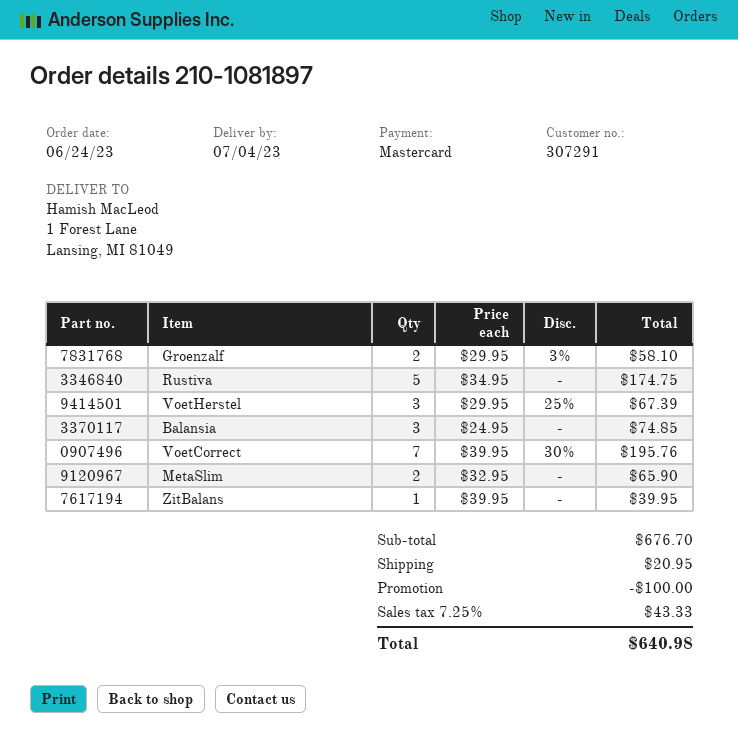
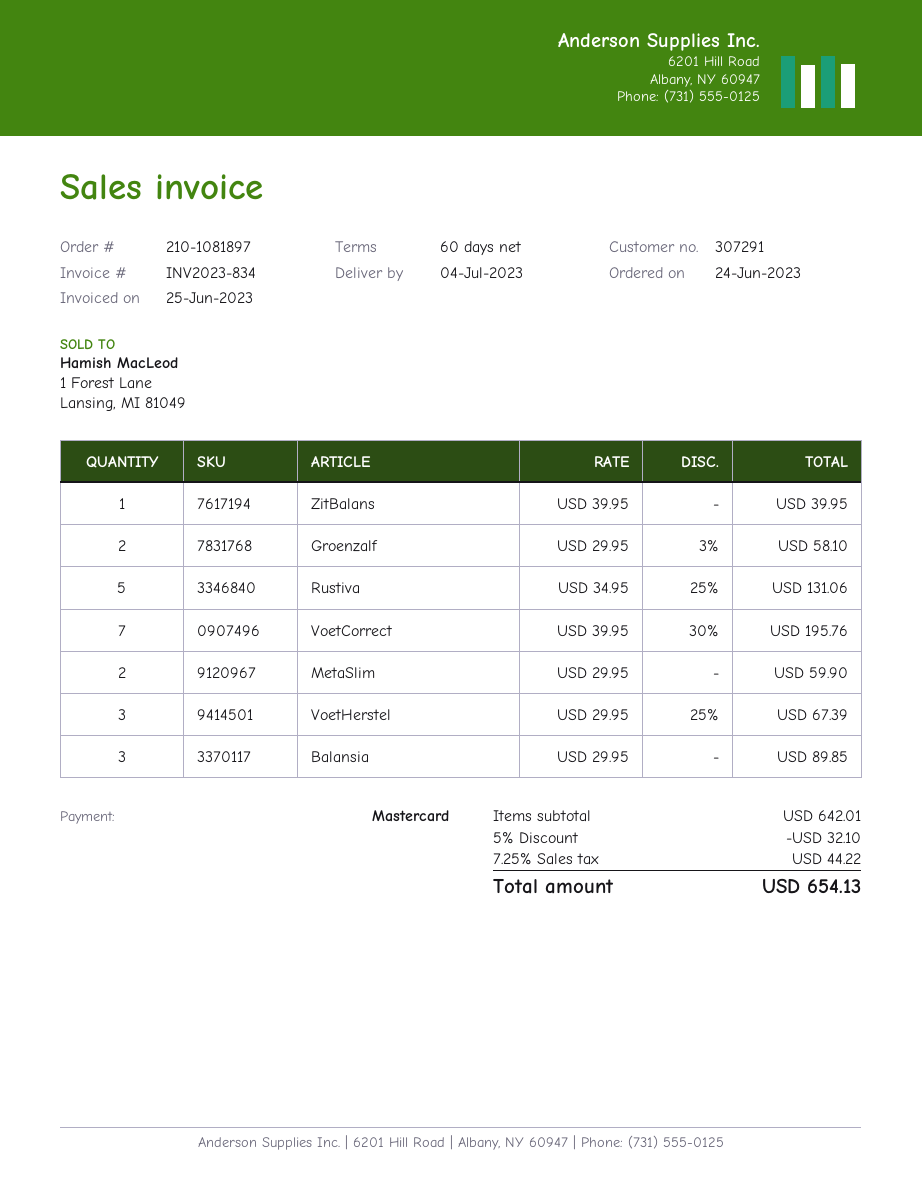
Rustiva: 5 x 34.95 = 174.75 -> 5 x 34.95 - 25% = 131.06
Balansia: 3 x 24.95 = 74.85 -> 3 x 29.95 = 89.85
MetaSlim: 2 x 32.95 = 65.90 -> 2 x 29.95 = 59.90
subtotal: 676.70 -> 642.01
discount: 100.00 -> 32.10
shipping: 20.95 -> none
tax: 7.25% = 43.33 -> 7.25% = 44.22
total: 640.98 -> 654.13

